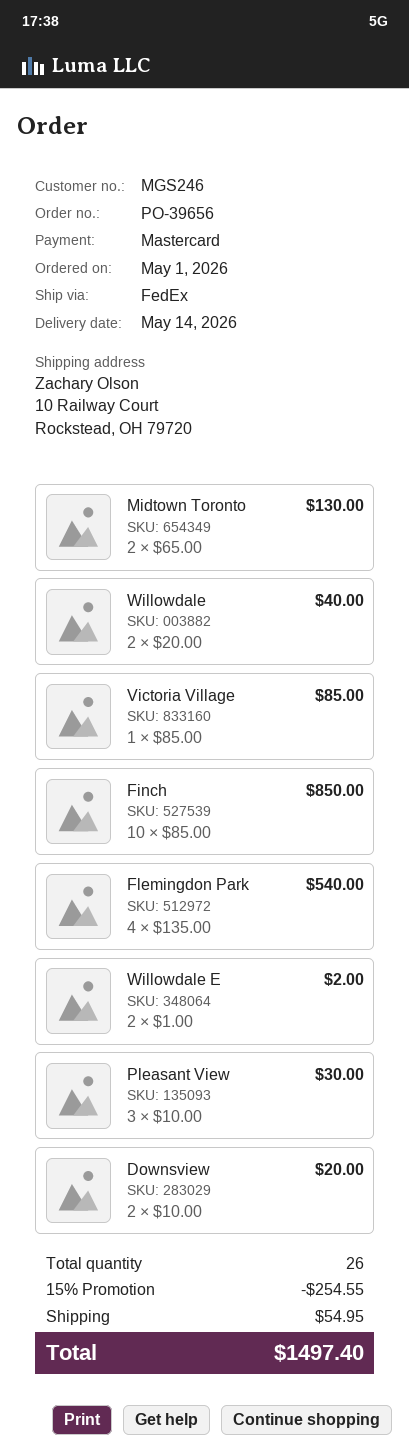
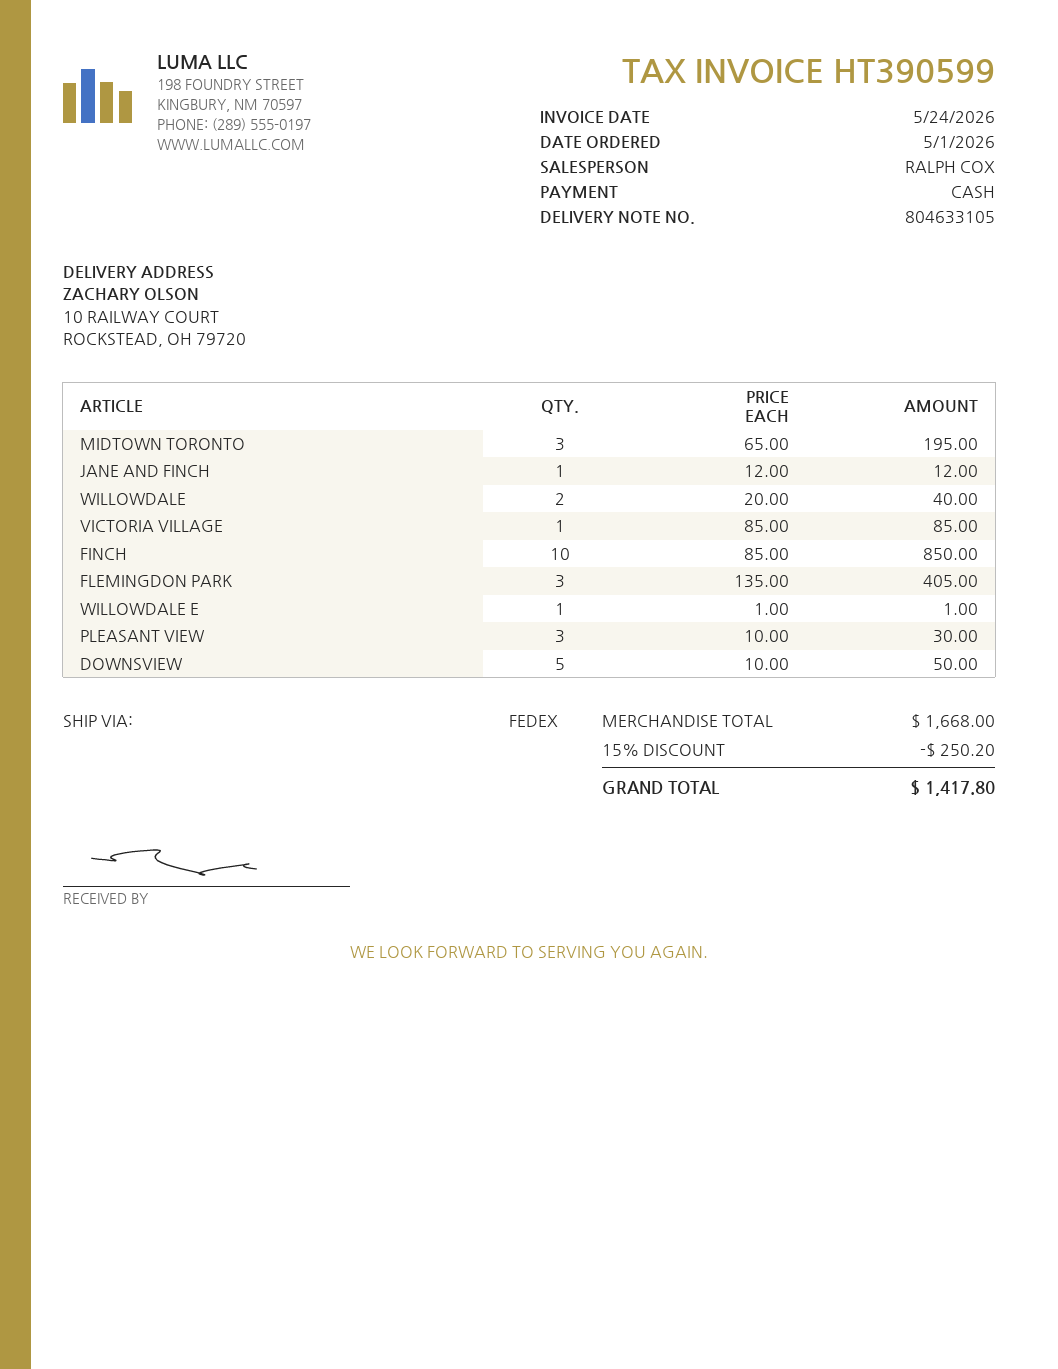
payment method: Mastercard -> cash
Midtown Toronto: 2 x 65.00 = 130.00 -> 3 x 65.00 = 195.00
Flemingdon Park: 4 x 135.00 = 540.00 -> 3 x 135.00 = 405.00
Willowdale E: 2 x 1.00 = 2.00 -> 1 x 1.00 = 1.00
Downsview: 2 x 10.00 = 20.00 -> 5 x 10.00 = 50.00
JANE AND FINCH: none -> 1 x 12.00 = 12.00
discount: 15% = 254.55 -> 15% = 250.20
shipping: 54.95 -> none
total: 1497.40 -> 1417.80

